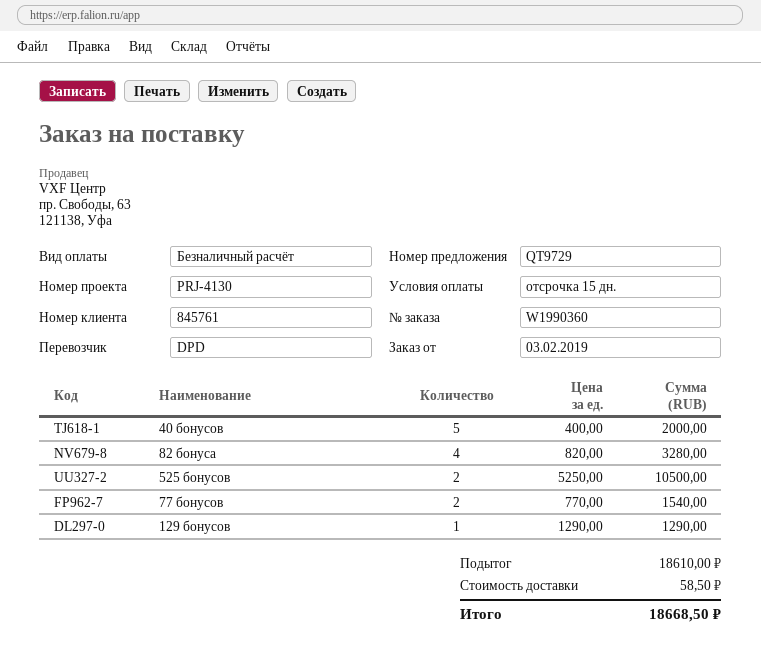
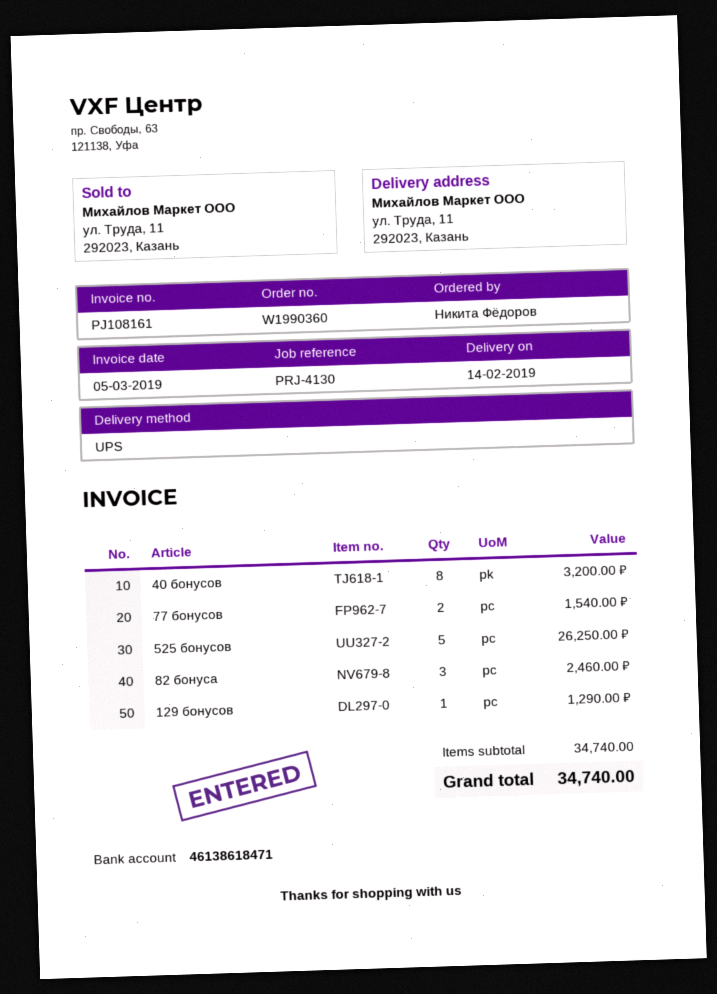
shipping method: DPD -> UPS
40 бонусов: 5 for 2000.00 -> 8 for 3200.00
82 бонуса: 4 for 3280.00 -> 3 for 2460.00
525 бонусов: 2 for 10500.00 -> 5 for 26250.00
subtotal: 18610.00 -> 34740.00
shipping: 58.50 -> none
total: 18668.50 -> 34740.00

